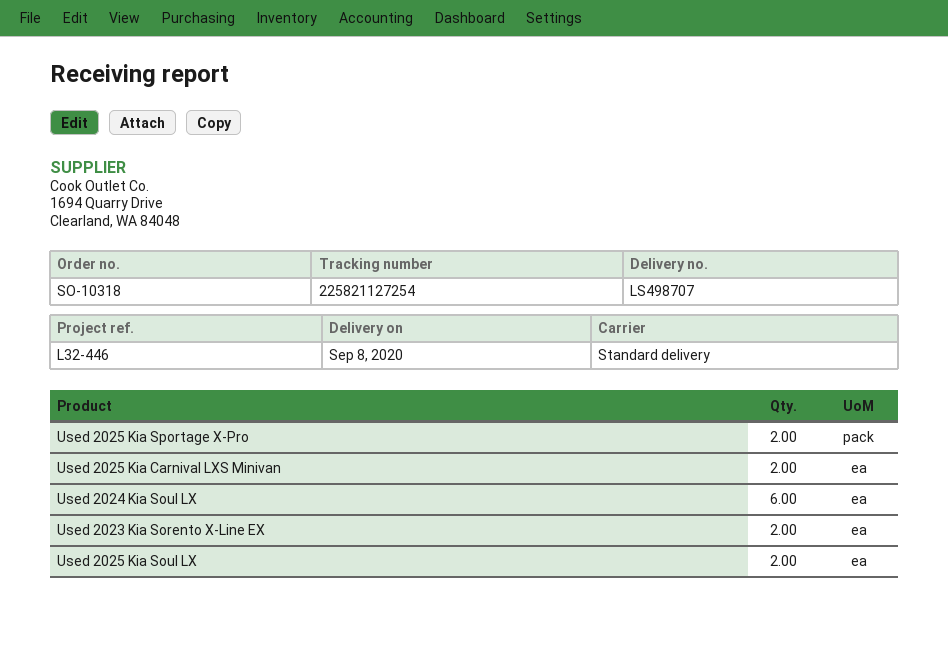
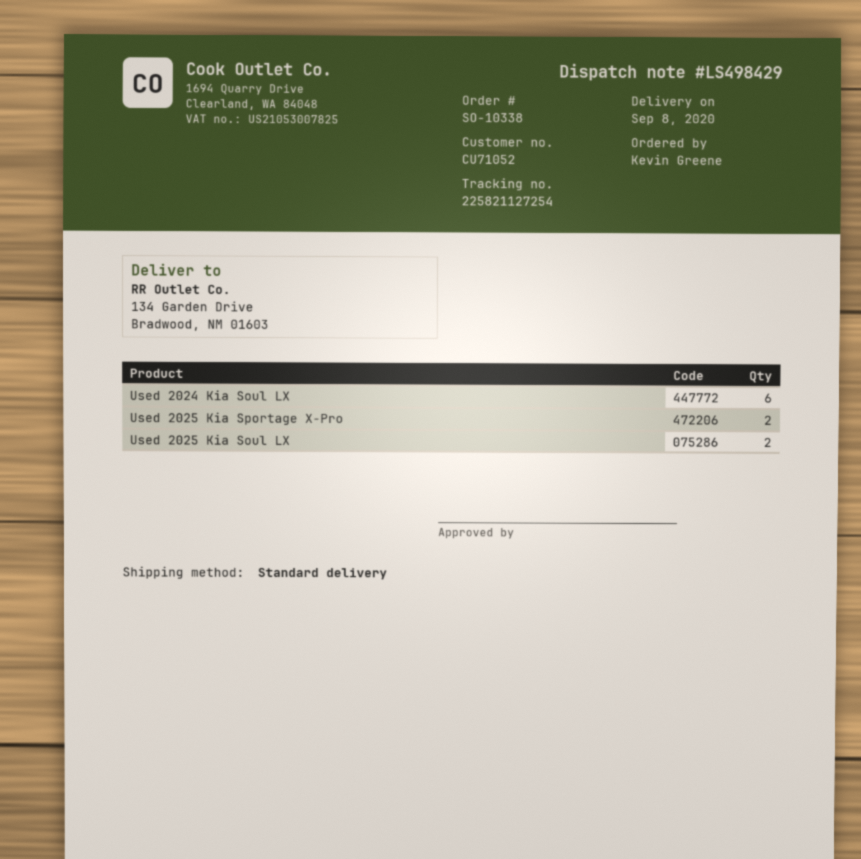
order number: SO-10318 -> SO-10338
delivery note number: LS498707 -> LS498429
Used 2025 Kia Carnival LXS Minivan: 2 -> none
Used 2023 Kia Sorento X-Line EX: 2 -> none

